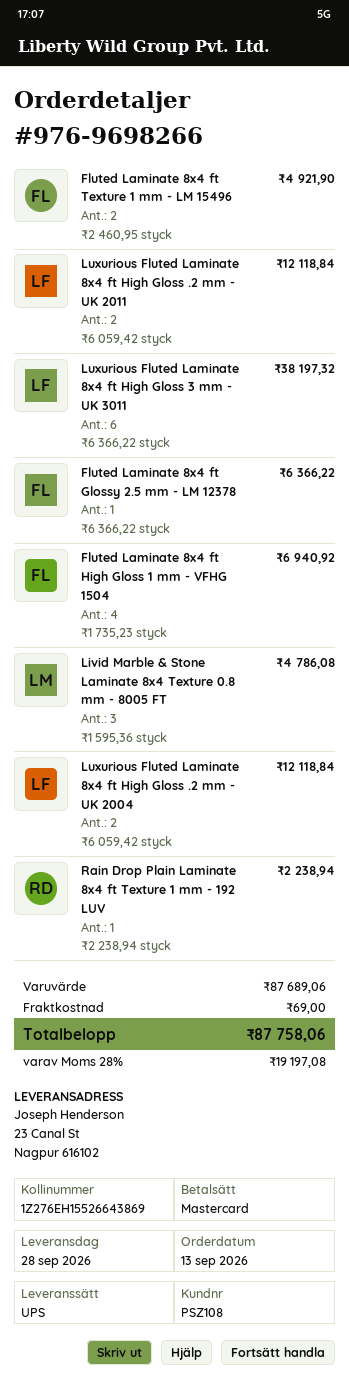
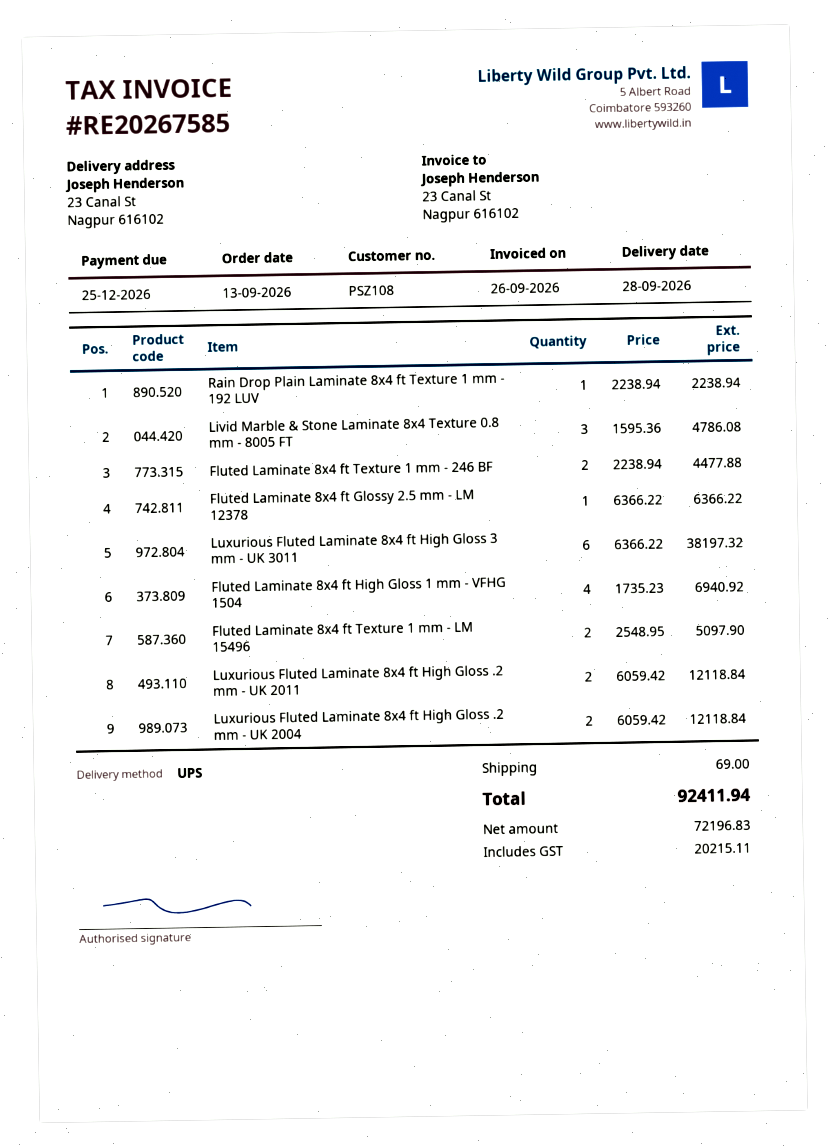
Fluted Laminate 8x4 ft Texture 1 mm - LM 15496: 2 x 2460.95 = 4921.90 -> 2 x 2548.95 = 5097.90
Fluted Laminate 8x4 ft Texture 1 mm - 246 BF: none -> 2 x 2238.94 = 4477.88
tax: 19197.08 -> 20215.11
total: 87758.06 -> 92411.94

